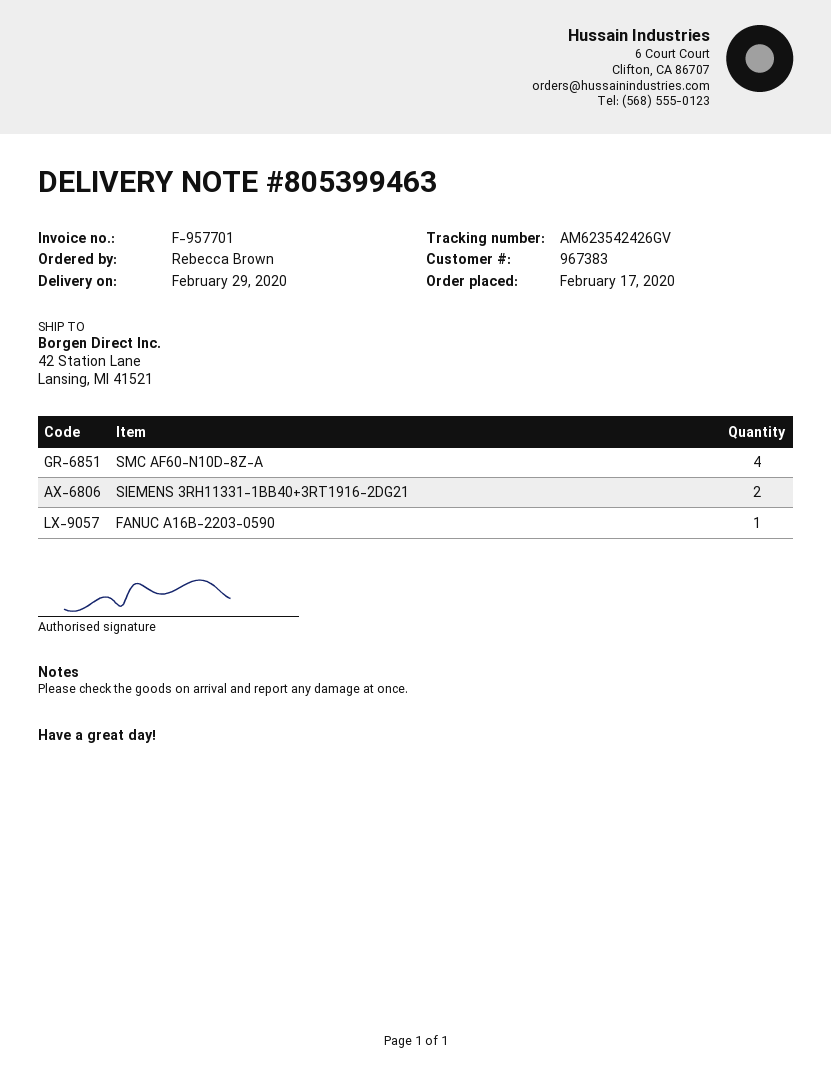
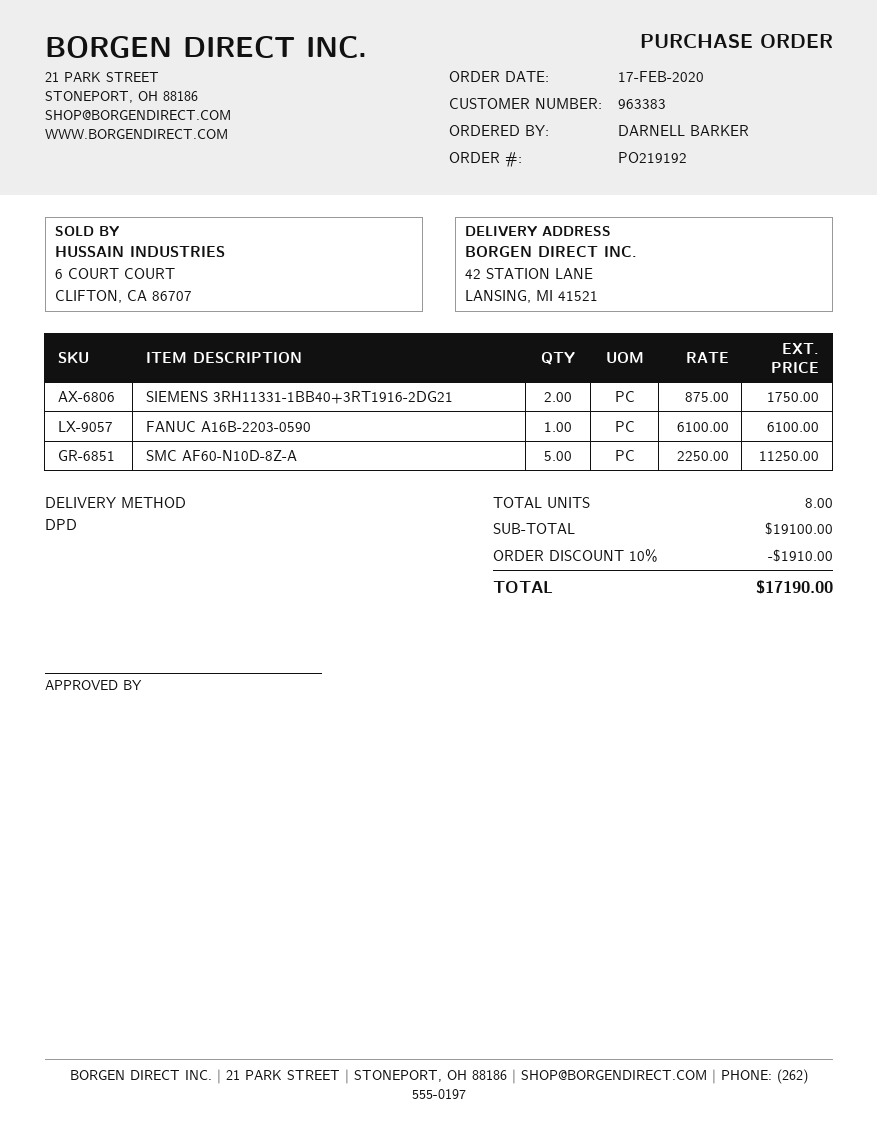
customer number: 967383 -> 963383
ordered by: Rebecca Brown -> DARNELL BARKER
SMC AF60-N10D-8Z-A: 4 -> 5

